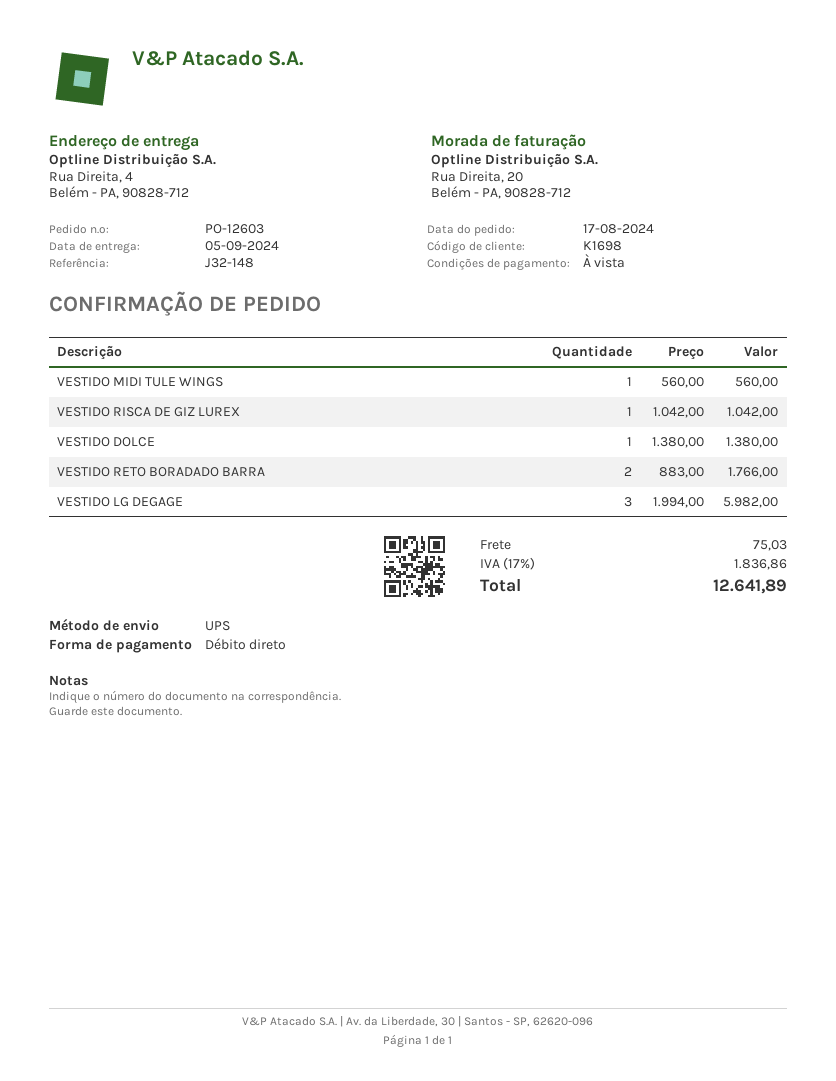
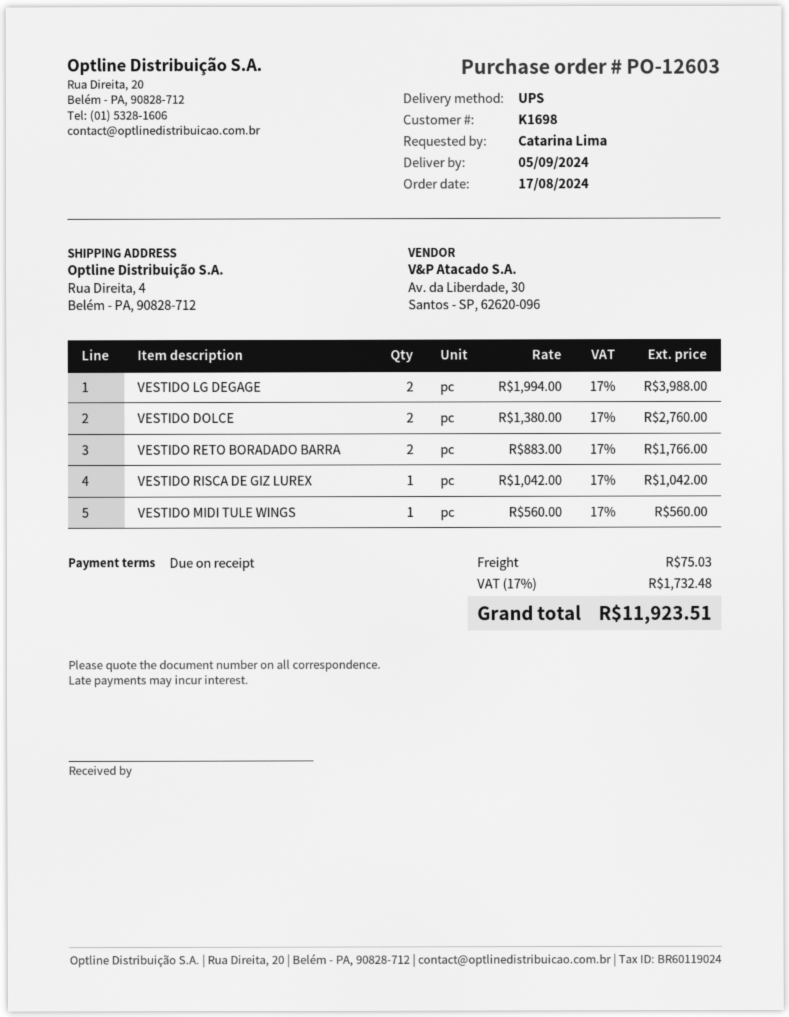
VESTIDO DOLCE: 1 x 1380.00 = 1380.00 -> 2 x 1380.00 = 2760.00
VESTIDO LG DEGAGE: 3 x 1994.00 = 5982.00 -> 2 x 1994.00 = 3988.00
tax: 17% = 1836.86 -> 17% = 1732.48
total: 12641.89 -> 11923.51

